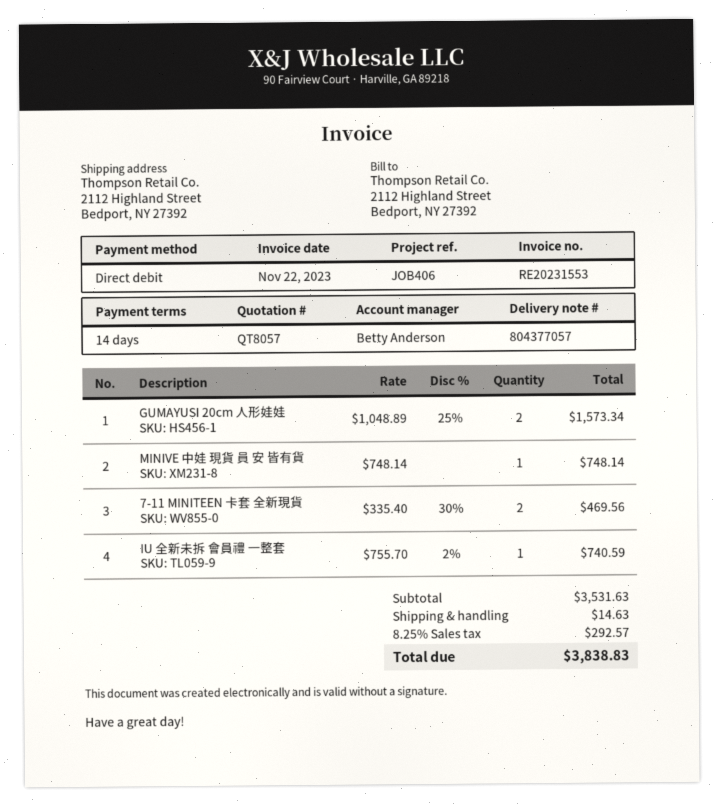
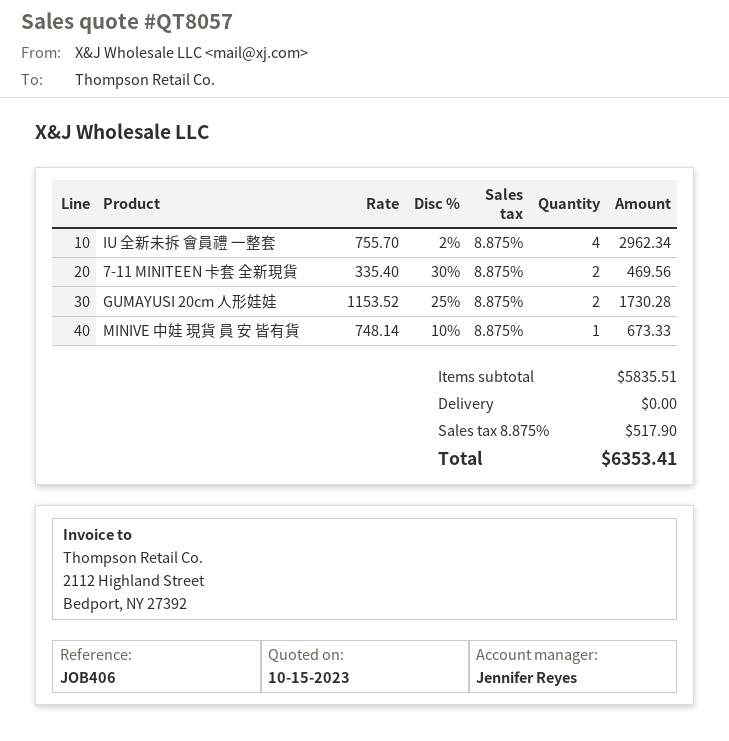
sales rep: Betty Anderson -> Jennifer Reyes
GUMAYUSI 20cm 人形娃娃: 2 x 1048.89 - 25% = 1573.34 -> 2 x 1153.52 - 25% = 1730.28
MINIVE 中娃 現貨 員 安 皆有貨: 1 x 748.14 = 748.14 -> 1 x 748.14 - 10% = 673.33
IU 全新未拆 會員禮 一整套: 1 x 755.70 - 2% = 740.59 -> 4 x 755.70 - 2% = 2962.34
subtotal: 3531.63 -> 5835.51
shipping: 14.63 -> 0.00
tax: 8.25% = 292.57 -> 8.875% = 517.90
total: 3838.83 -> 6353.41

